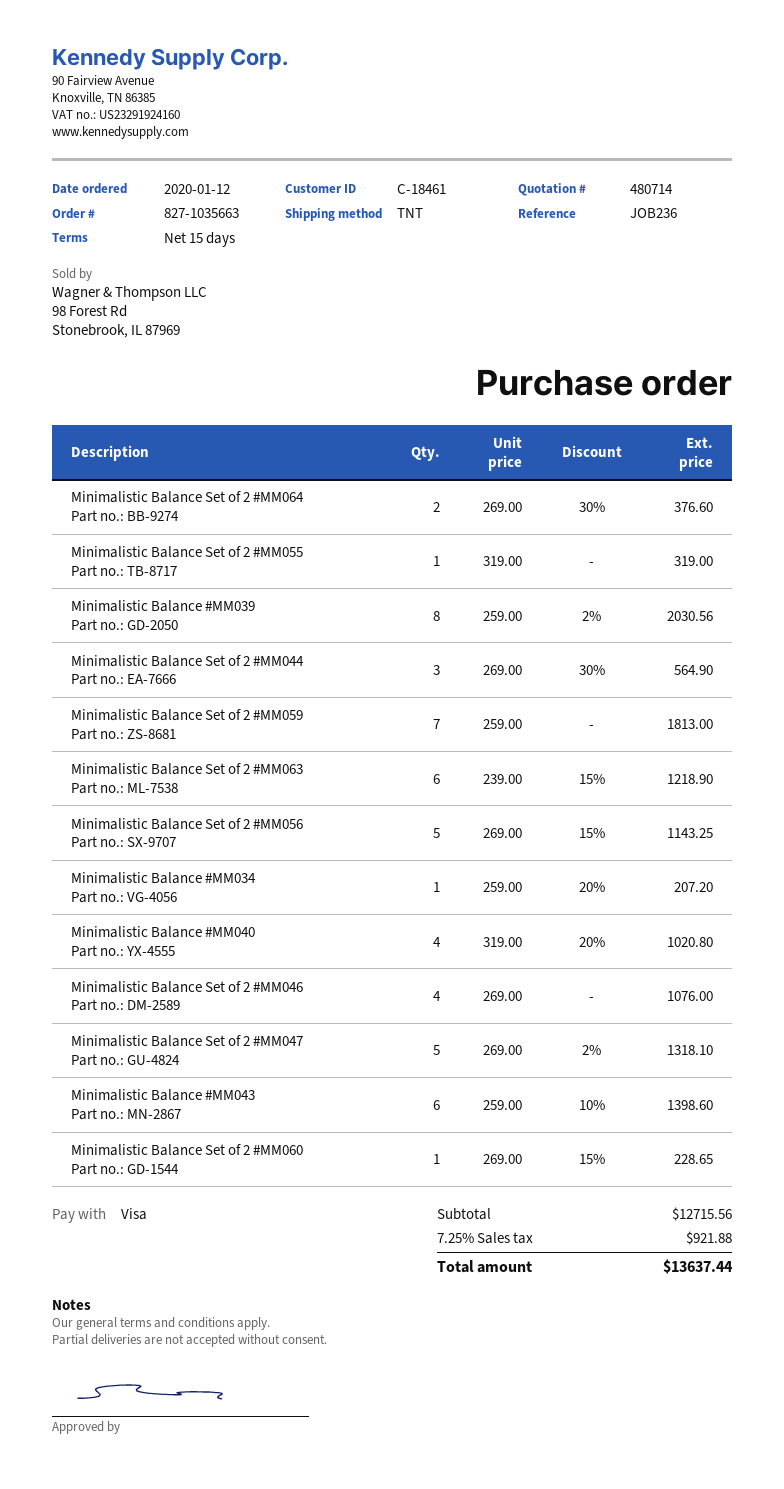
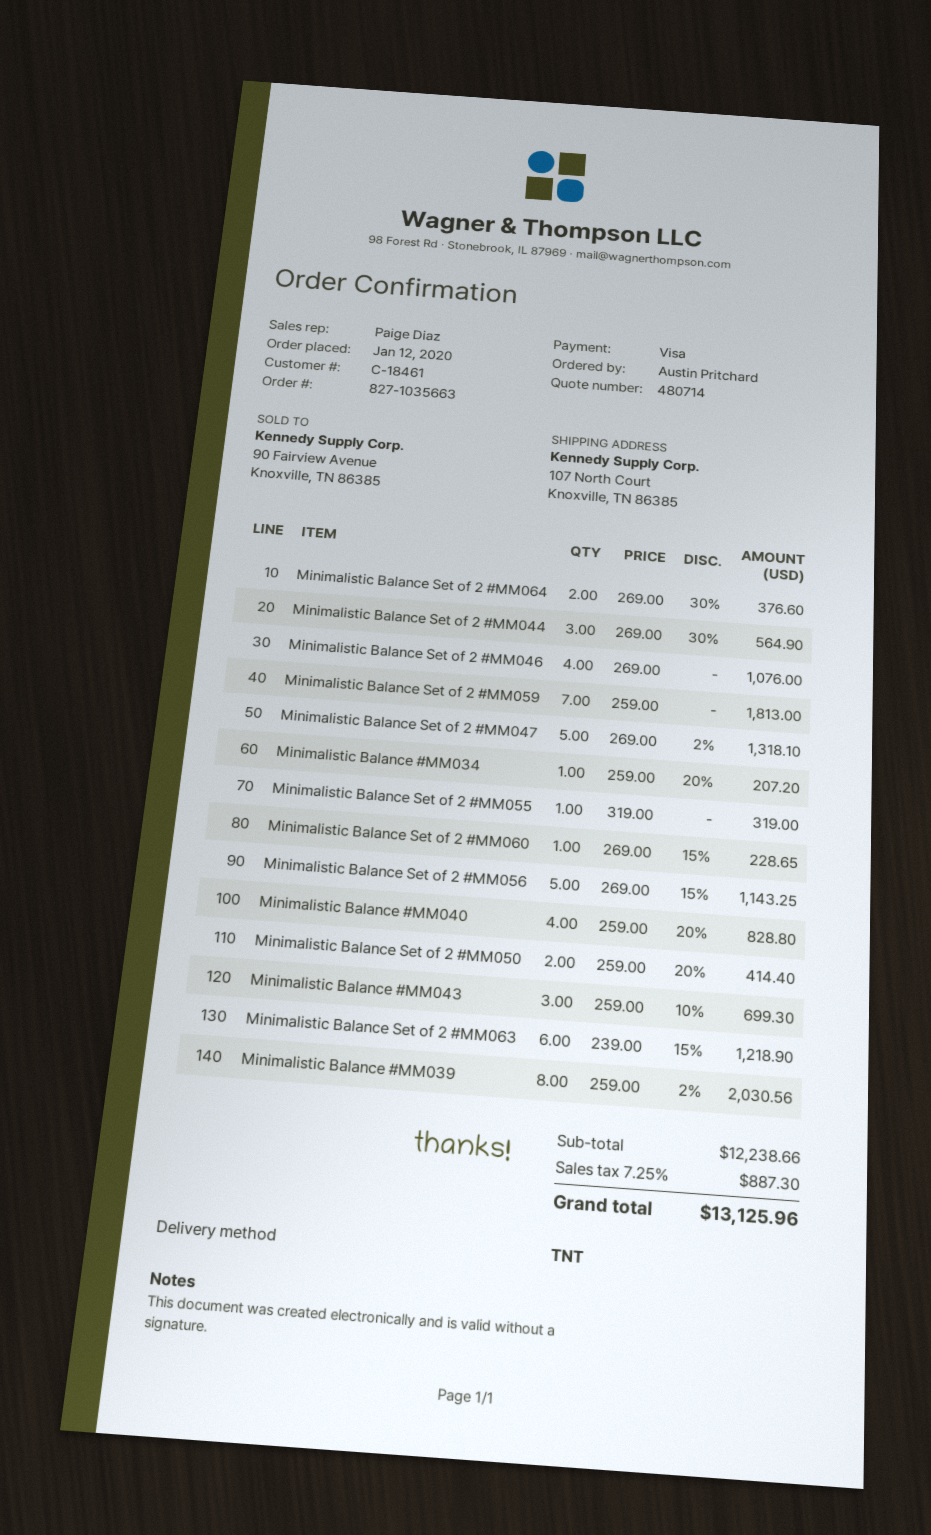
Minimalistic Balance #MM040: 4 x 319.00 - 20% = 1020.80 -> 4 x 259.00 - 20% = 828.80
Minimalistic Balance #MM043: 6 x 259.00 - 10% = 1398.60 -> 3 x 259.00 - 10% = 699.30
Minimalistic Balance Set of 2 #MM050: none -> 2 x 259.00 - 20% = 414.40
subtotal: 12715.56 -> 12238.66
tax: 7.25% = 921.88 -> 7.25% = 887.30
total: 13637.44 -> 13125.96

